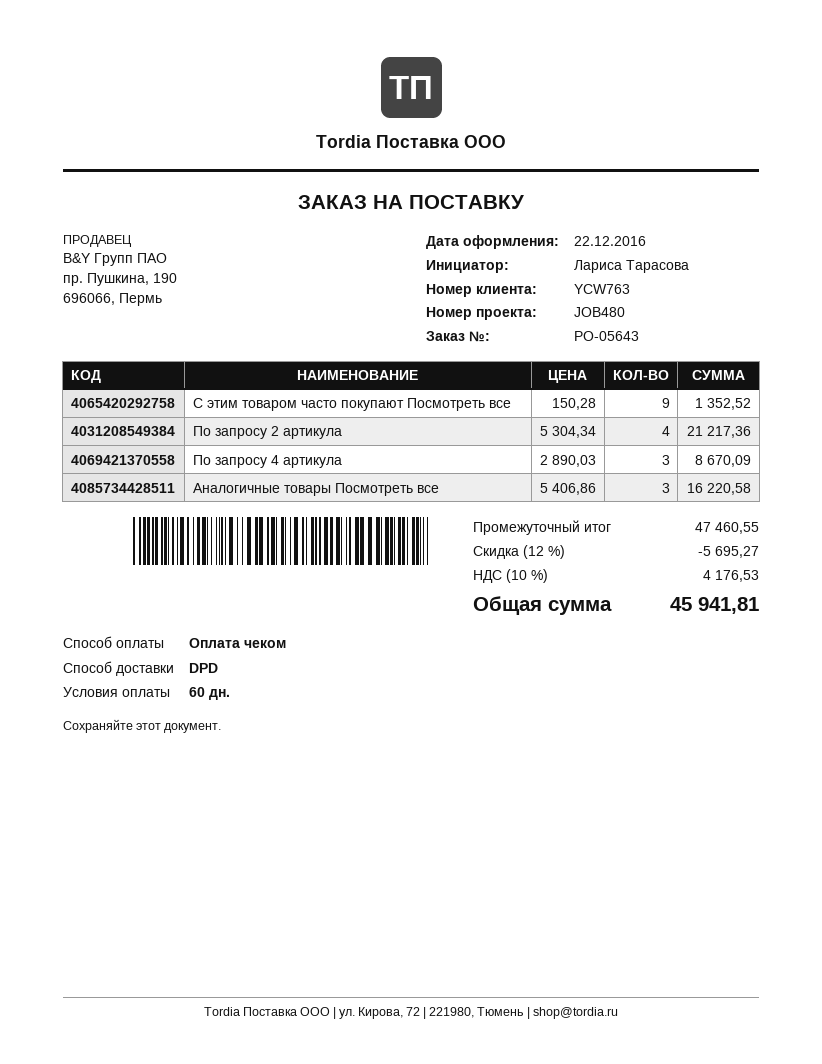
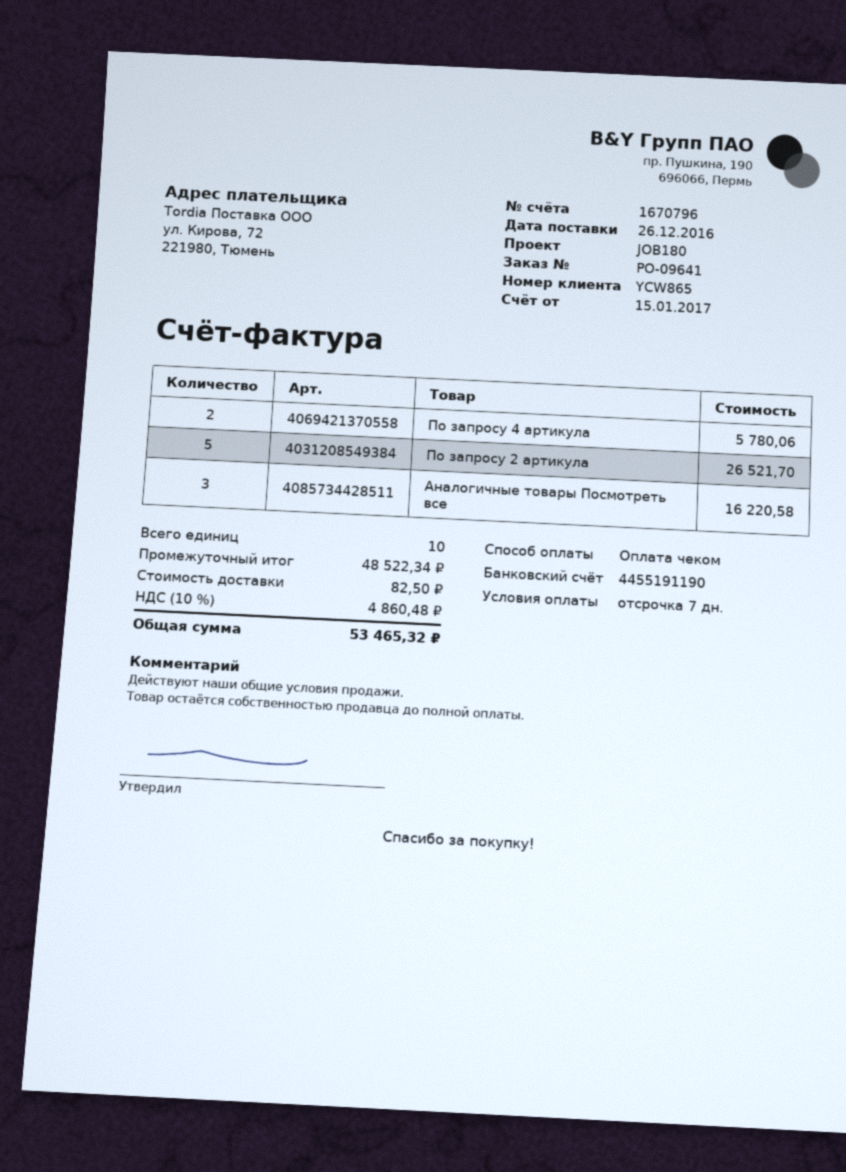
order number: PO-05643 -> PO-09641
payment terms: 60 days -> 7 days
customer number: YCW763 -> YCW865
reference: JOB480 -> JOB180
С этим товаром часто покупают Посмотреть все: 9 for 1352.52 -> none
По запросу 2 артикула: 4 for 21217.36 -> 5 for 26521.70
По запросу 4 артикула: 3 for 8670.09 -> 2 for 5780.06
subtotal: 47460.55 -> 48522.34
discount: 12% = 5695.27 -> none
shipping: none -> 82.50
tax: 10% = 4176.53 -> 10% = 4860.48
total: 45941.81 -> 53465.32

